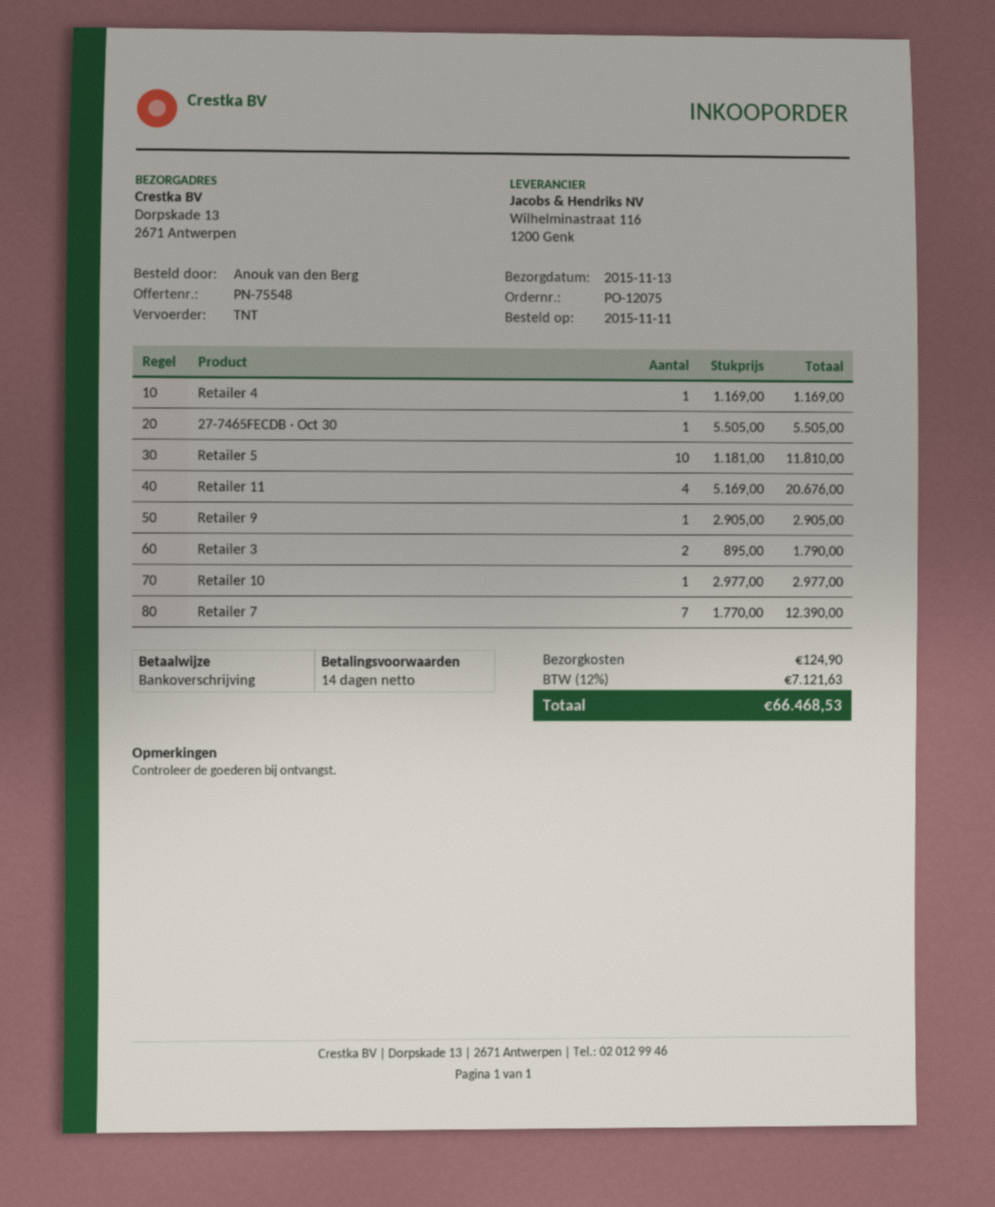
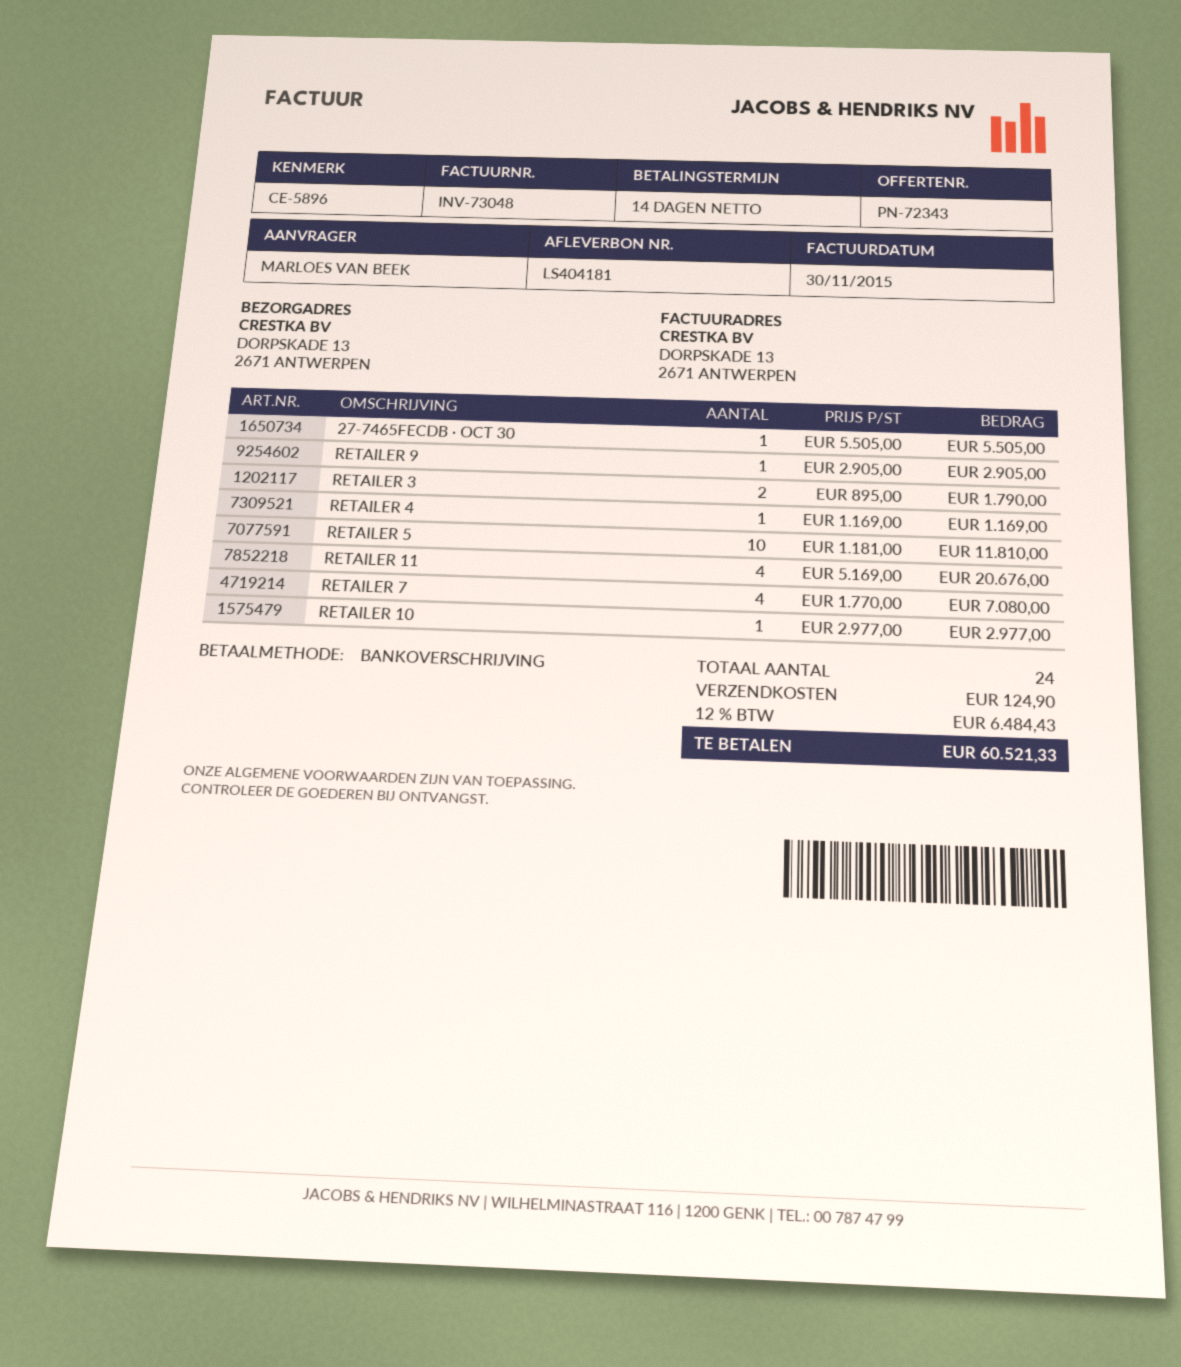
quote number: PN-75548 -> PN-72343
ordered by: Anouk van den Berg -> MARLOES VAN BEEK
Retailer 7: 7 x 1770.00 = 12390.00 -> 4 x 1770.00 = 7080.00
tax: 12% = 7121.63 -> 12% = 6484.43
total: 66468.53 -> 60521.33

